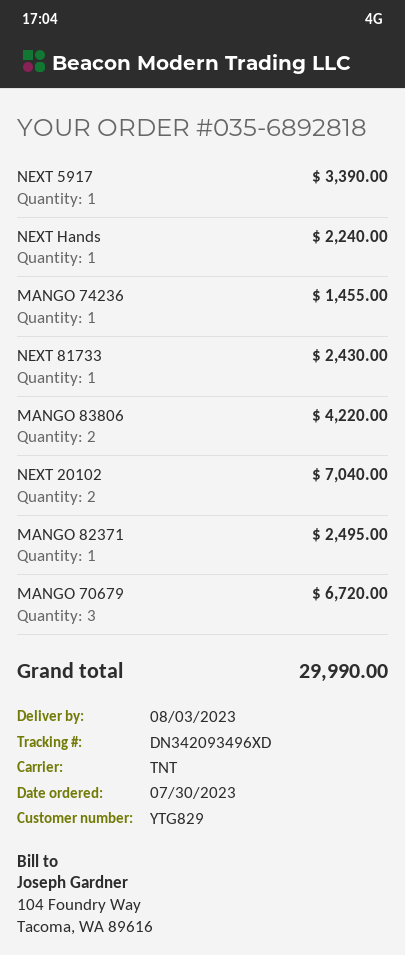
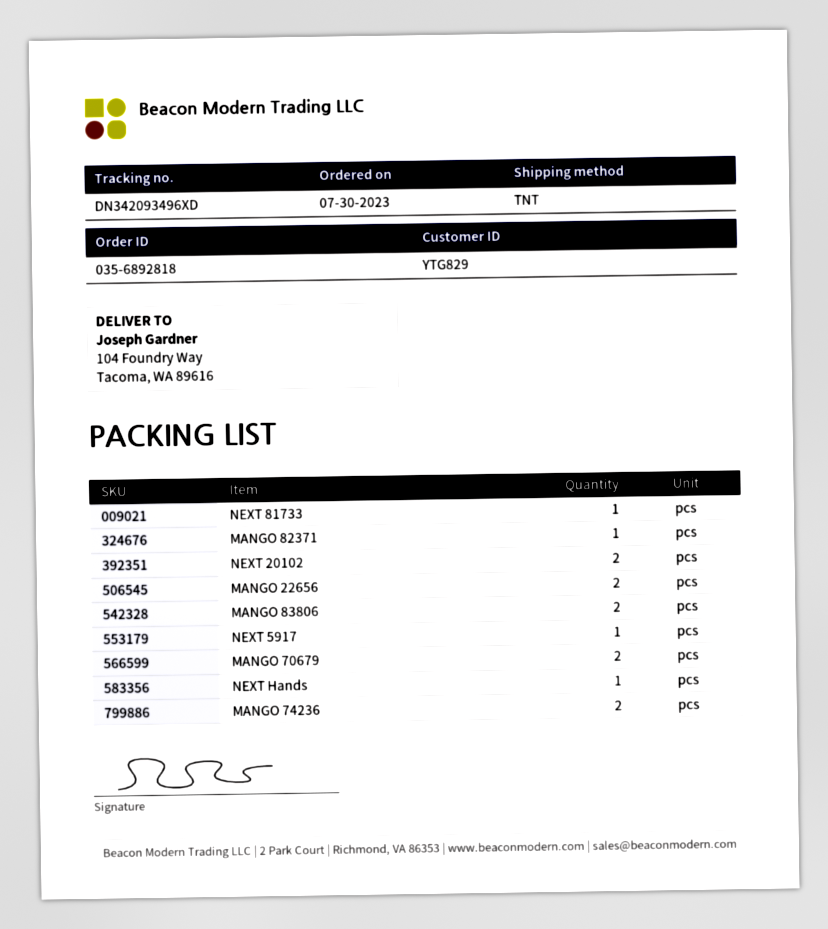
MANGO 74236: 1 -> 2
MANGO 70679: 3 -> 2
MANGO 22656: none -> 2

